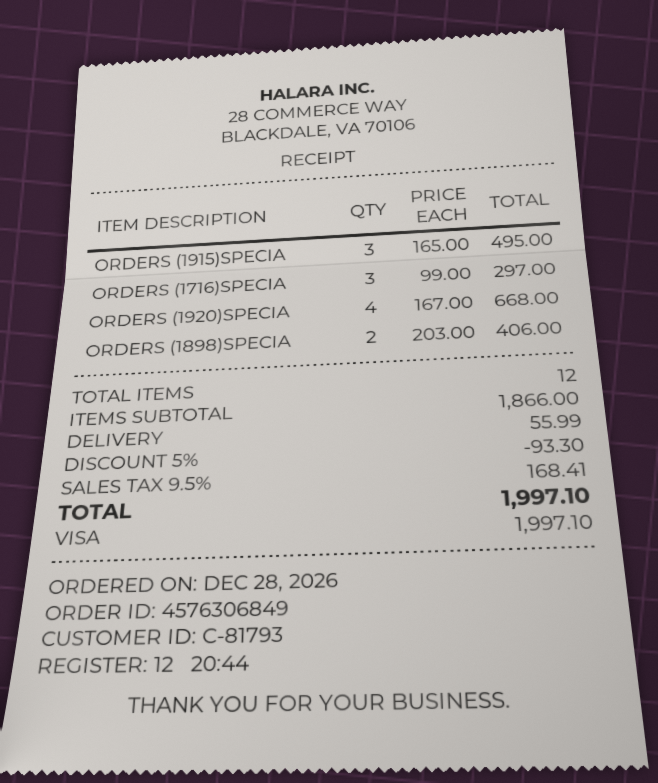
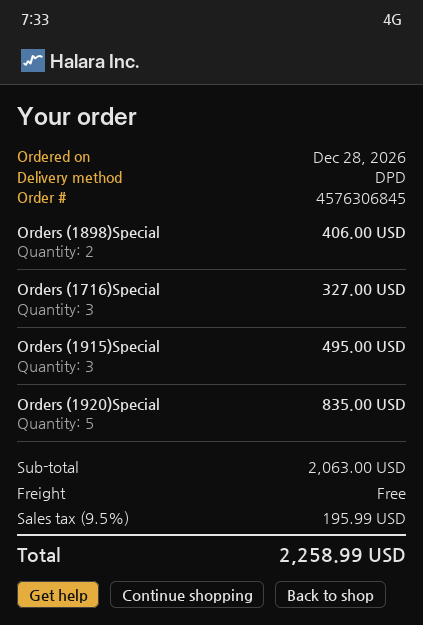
order number: 4576306849 -> 4576306845
ORDERS (1716)SPECIA: 3 for 297.00 -> 3 for 327.00
ORDERS (1920)SPECIA: 4 for 668.00 -> 5 for 835.00
subtotal: 1866.00 -> 2063.00
discount: 5% = 93.30 -> none
shipping: 55.99 -> 0.00
tax: 9.5% = 168.41 -> 9.5% = 195.99
total: 1997.10 -> 2258.99

